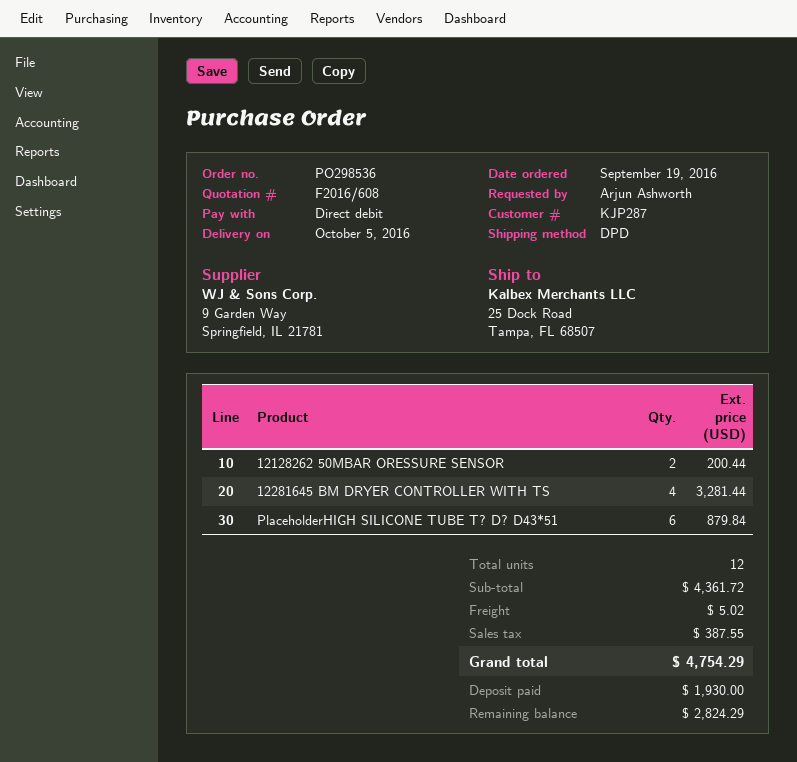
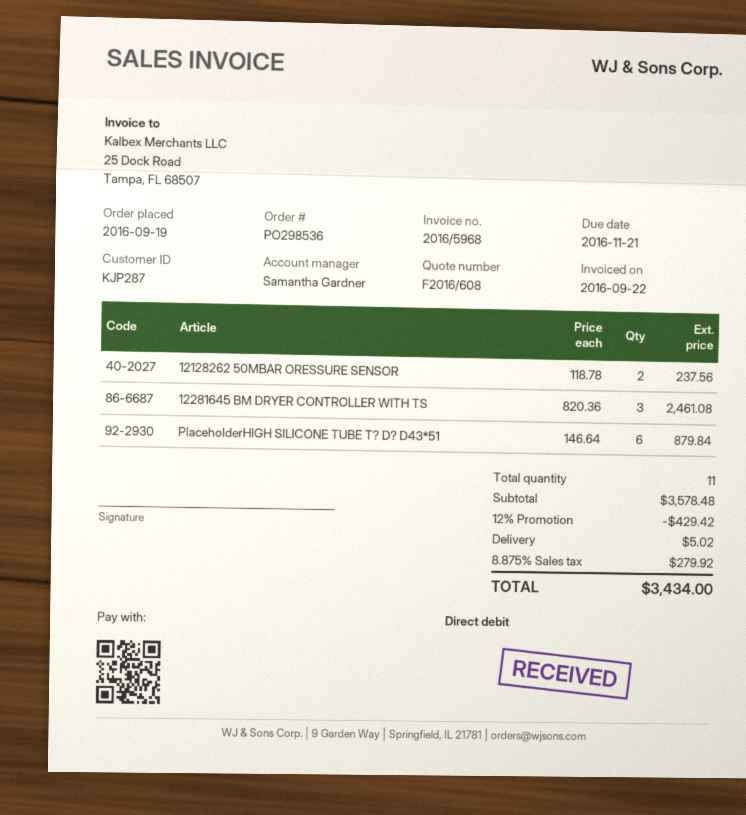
12128262 50MBAR ORESSURE SENSOR: 2 for 200.44 -> 2 for 237.56
12281645 BM DRYER CONTROLLER WITH TS: 4 for 3281.44 -> 3 for 2461.08
total quantity: 12 -> 11
subtotal: 4361.72 -> 3578.48
discount: none -> 12% = 429.42
tax: 387.55 -> 279.92
total: 4754.29 -> 3434.00

